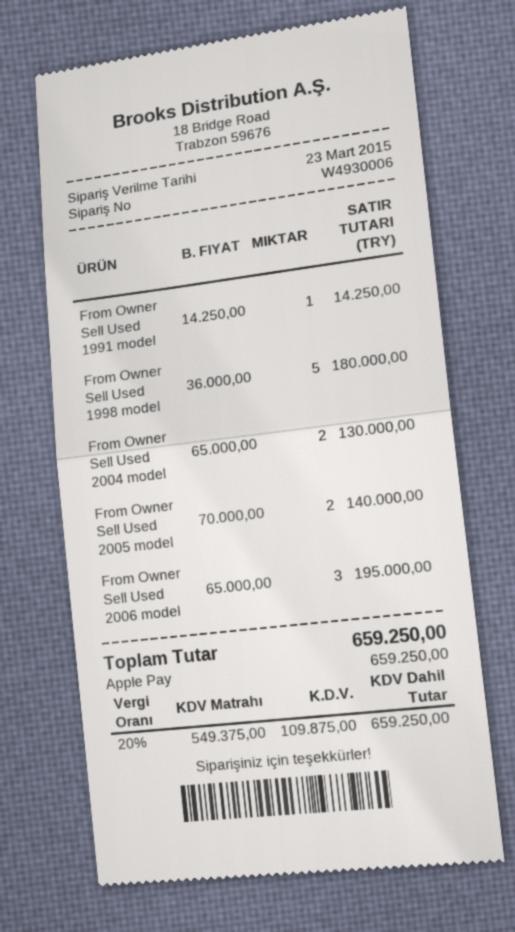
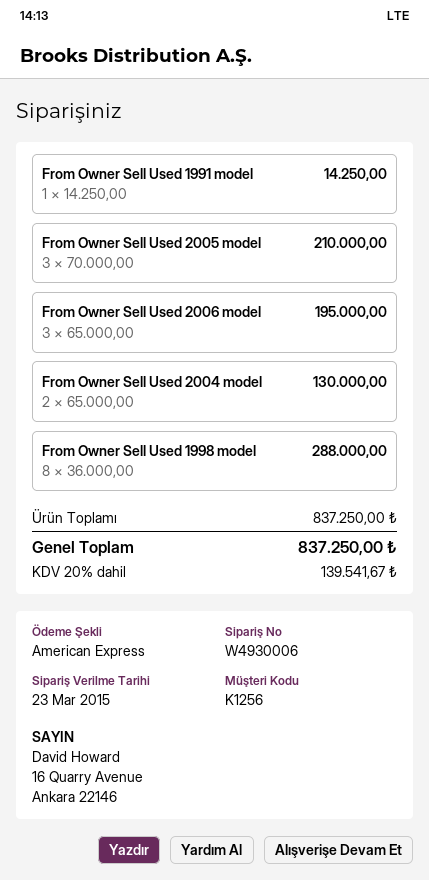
payment method: Apple Pay -> American Express
From Owner Sell Used 1998 model: 5 x 36000.00 = 180000.00 -> 8 x 36000.00 = 288000.00
From Owner Sell Used 2005 model: 2 x 70000.00 = 140000.00 -> 3 x 70000.00 = 210000.00
tax: 20% = 109875.00 -> 20% = 139541.67
total: 659250.00 -> 837250.00

